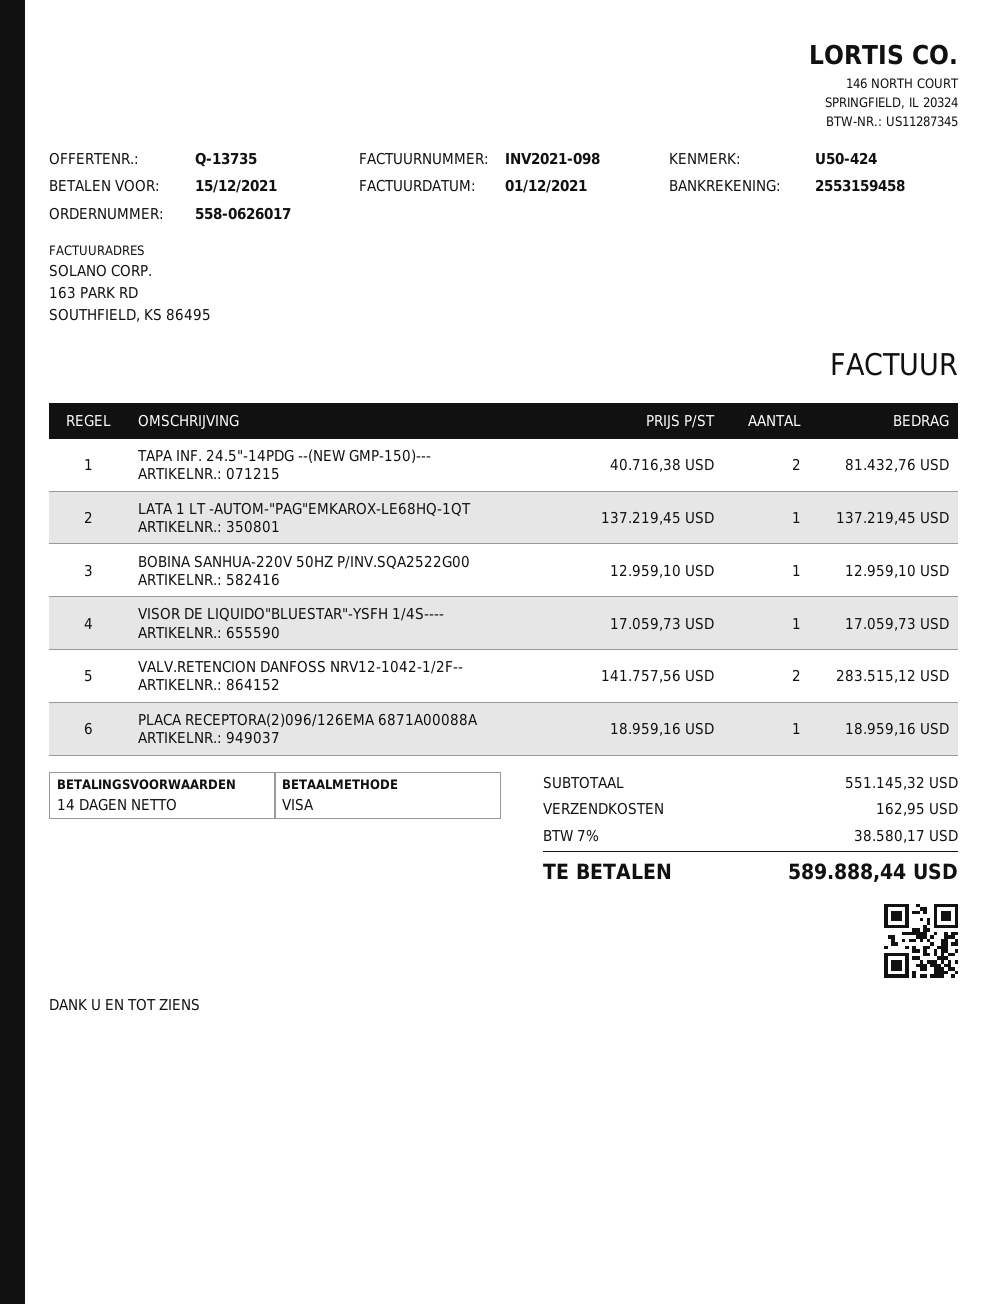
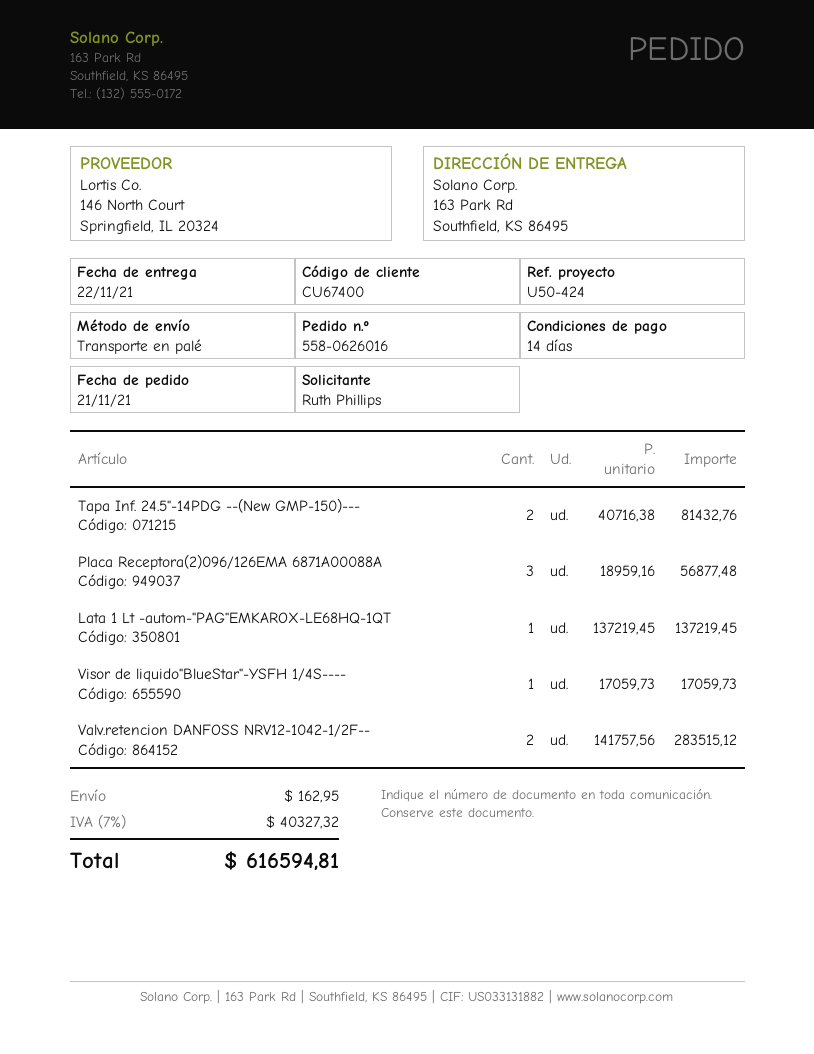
order number: 558-0626017 -> 558-0626016
BOBINA SANHUA-220V 50HZ P/INV.SQA2522G00: 1 x 12959.10 = 12959.10 -> none
PLACA RECEPTORA(2)096/126EMA 6871A00088A: 1 x 18959.16 = 18959.16 -> 3 x 18959.16 = 56877.48
tax: 7% = 38580.17 -> 7% = 40327.32
total: 589888.44 -> 616594.81

